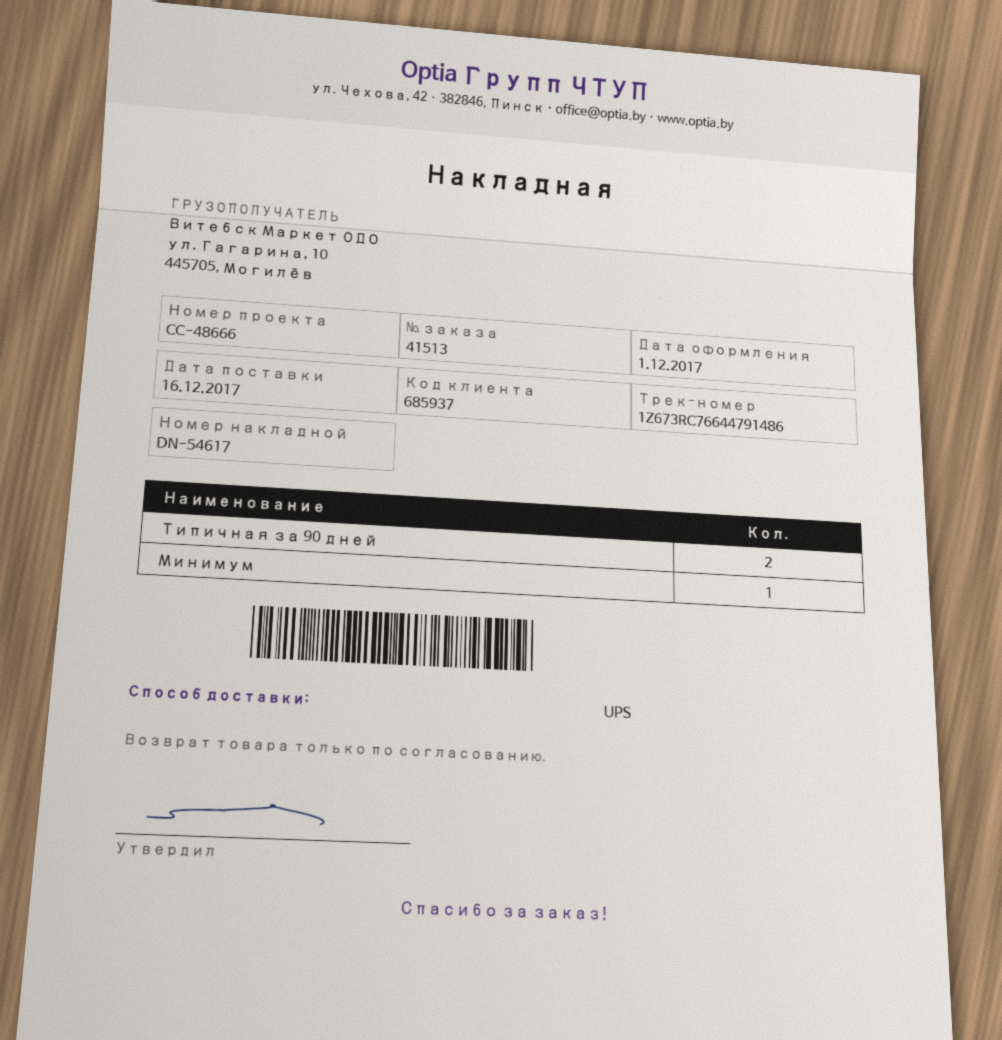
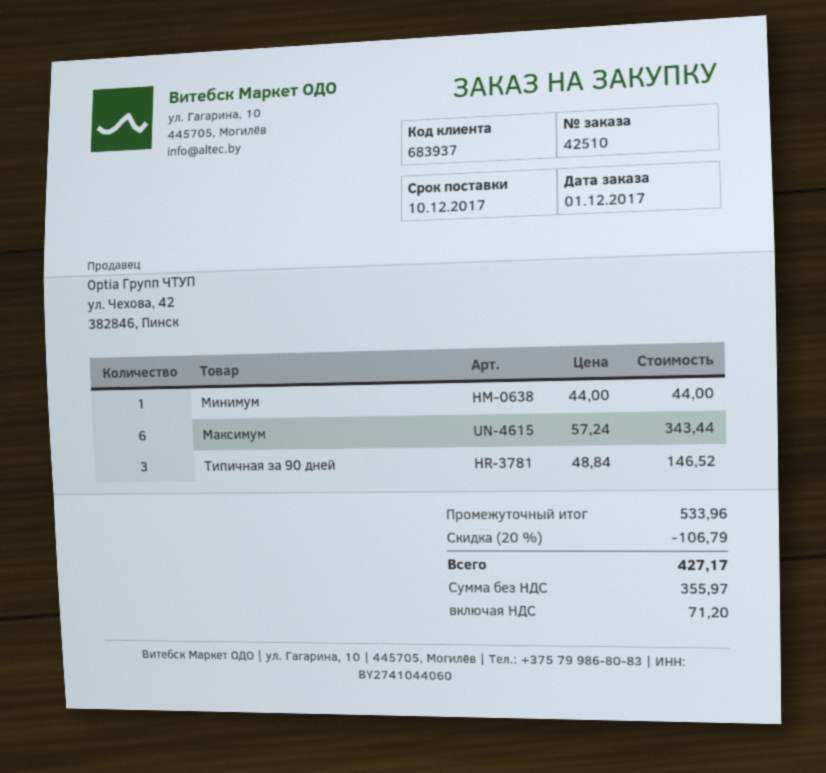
order number: 41513 -> 42510
delivery date: 2017-12-16 -> 2017-12-10
customer number: 685937 -> 683937
Типичная за 90 дней: 2 -> 3
Максимум: none -> 6

